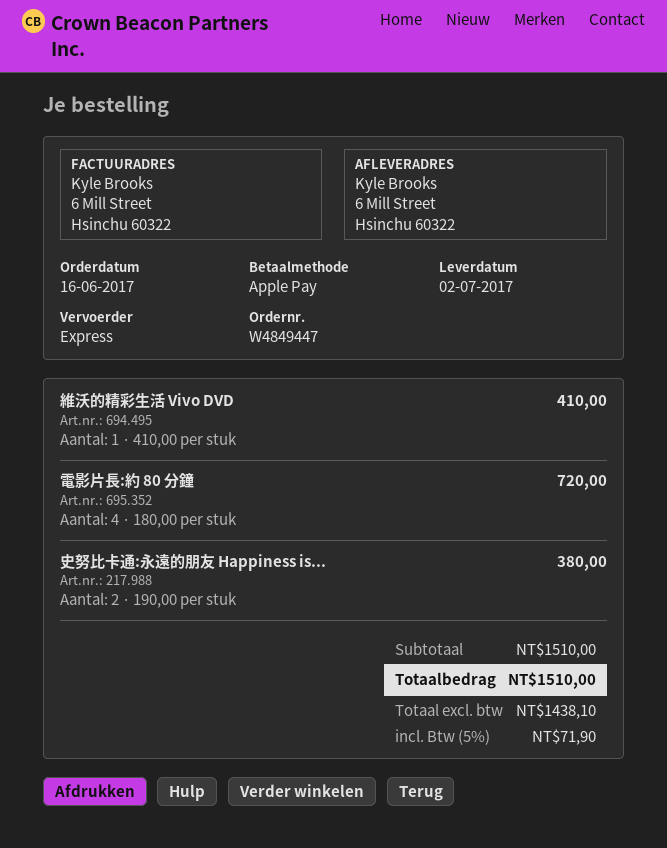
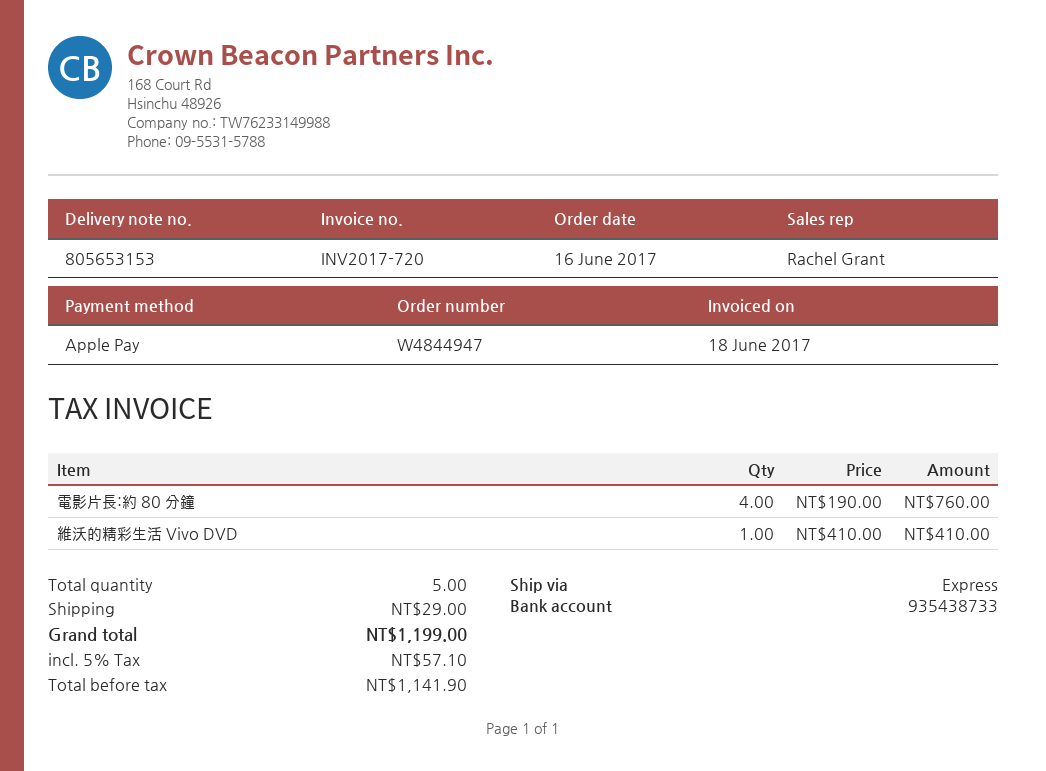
order number: W4849447 -> W4844947
電影片長:約 80 分鐘: 4 x 180.00 = 720.00 -> 4 x 190.00 = 760.00
史努比卡通:永遠的朋友 Happiness is...: 2 x 190.00 = 380.00 -> none
shipping: none -> 29.00
net: 1438.10 -> 1141.90
tax: 5% = 71.90 -> 5% = 57.10
total: 1510.00 -> 1199.00

